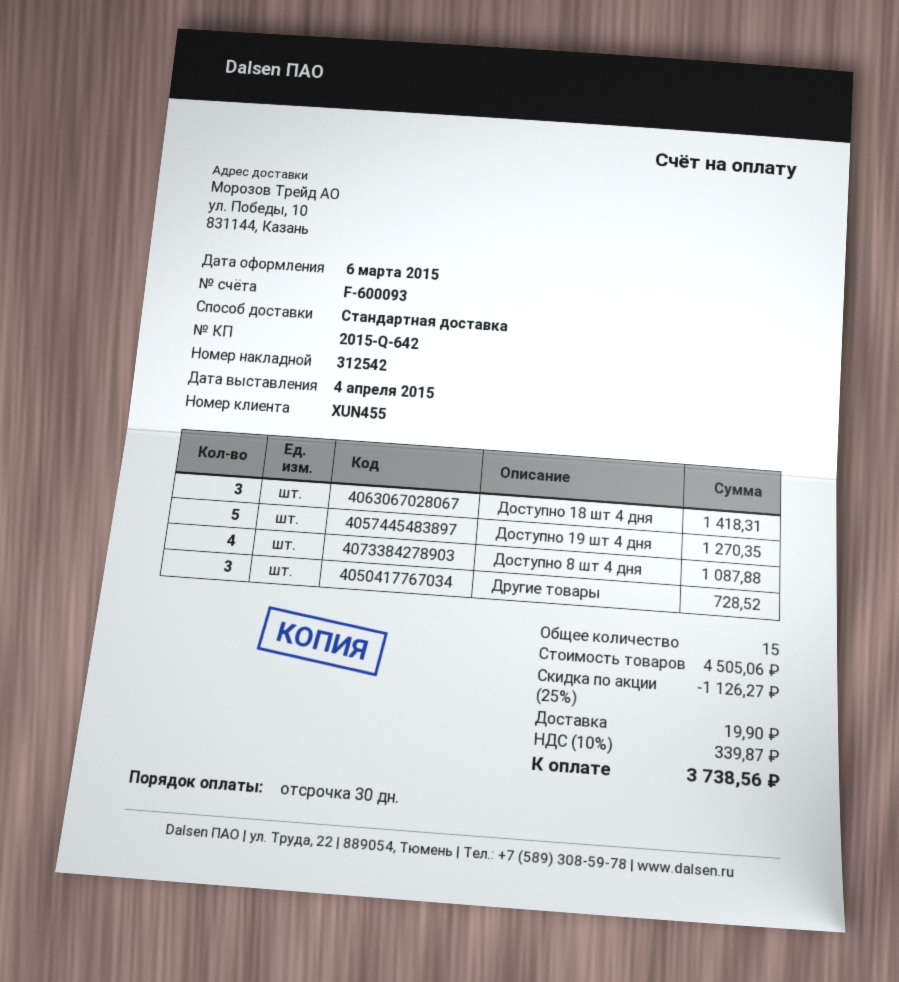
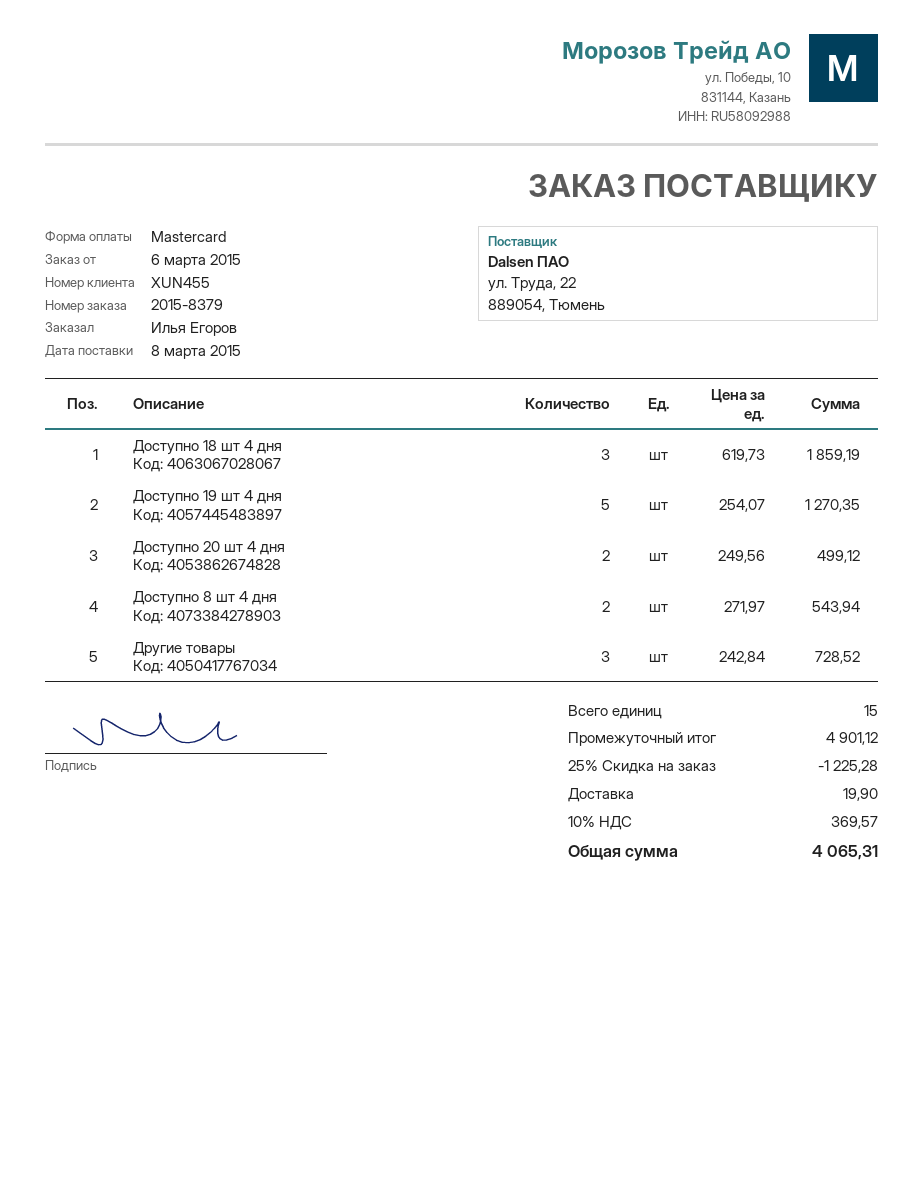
Доступно 18 шт 4 дня: 3 for 1418.31 -> 3 for 1859.19
Доступно 8 шт 4 дня: 4 for 1087.88 -> 2 for 543.94
Доступно 20 шт 4 дня: none -> 2 for 499.12
subtotal: 4505.06 -> 4901.12
discount: 25% = 1126.27 -> 25% = 1225.28
tax: 10% = 339.87 -> 10% = 369.57
total: 3738.56 -> 4065.31

